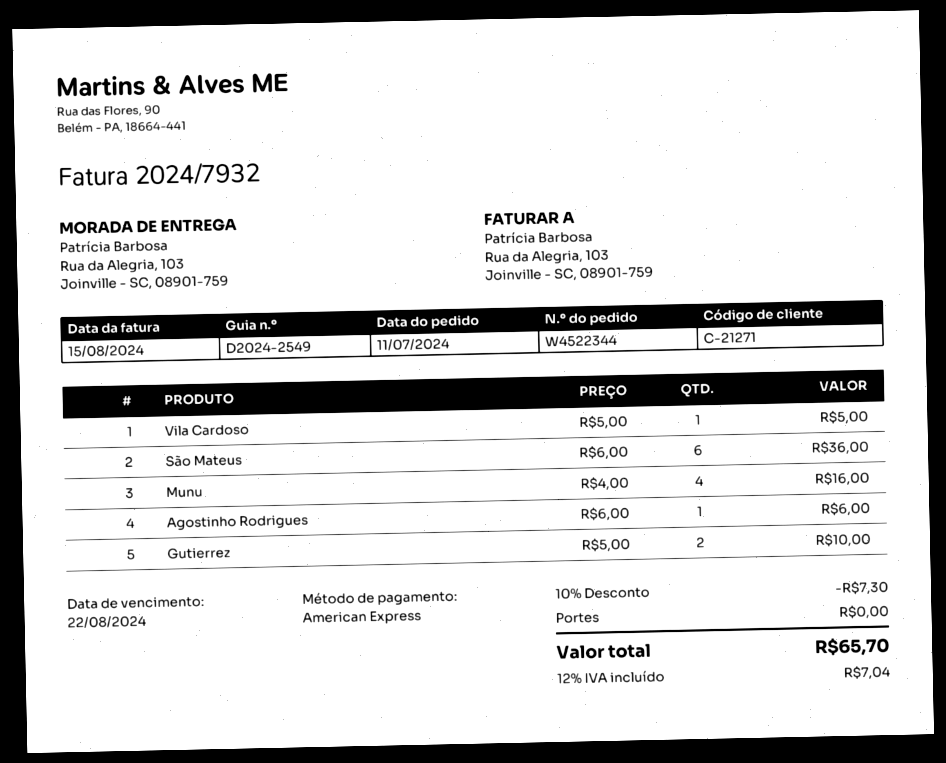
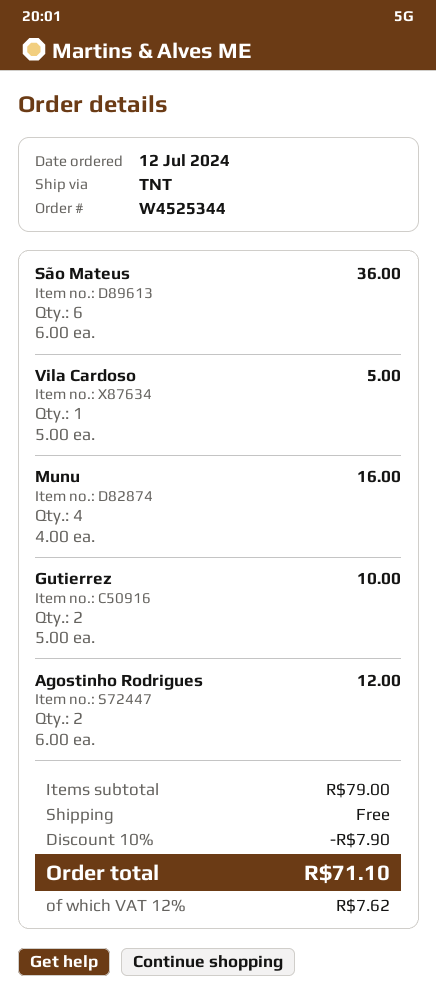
order number: W4522344 -> W4525344
order date: 2024-07-11 -> 2024-07-12
Agostinho Rodrigues: 1 x 6.00 = 6.00 -> 2 x 6.00 = 12.00
discount: 10% = 7.30 -> 10% = 7.90
tax: 12% = 7.04 -> 12% = 7.62
total: 65.70 -> 71.10

